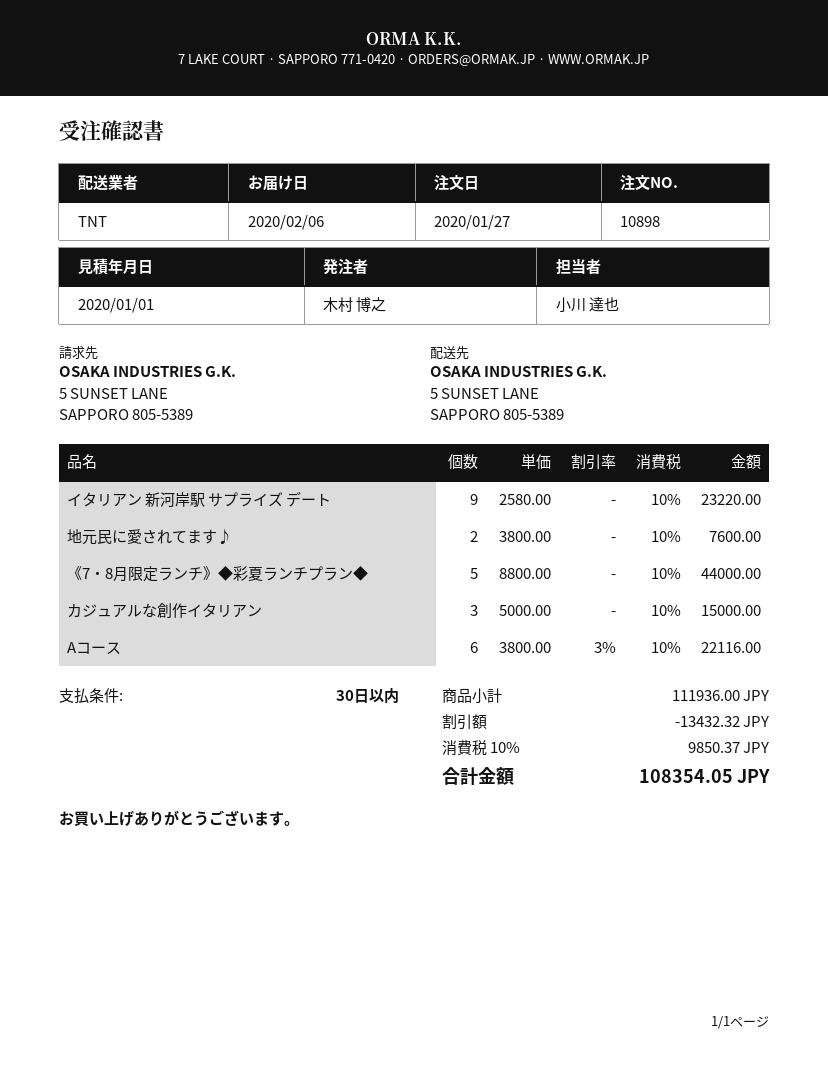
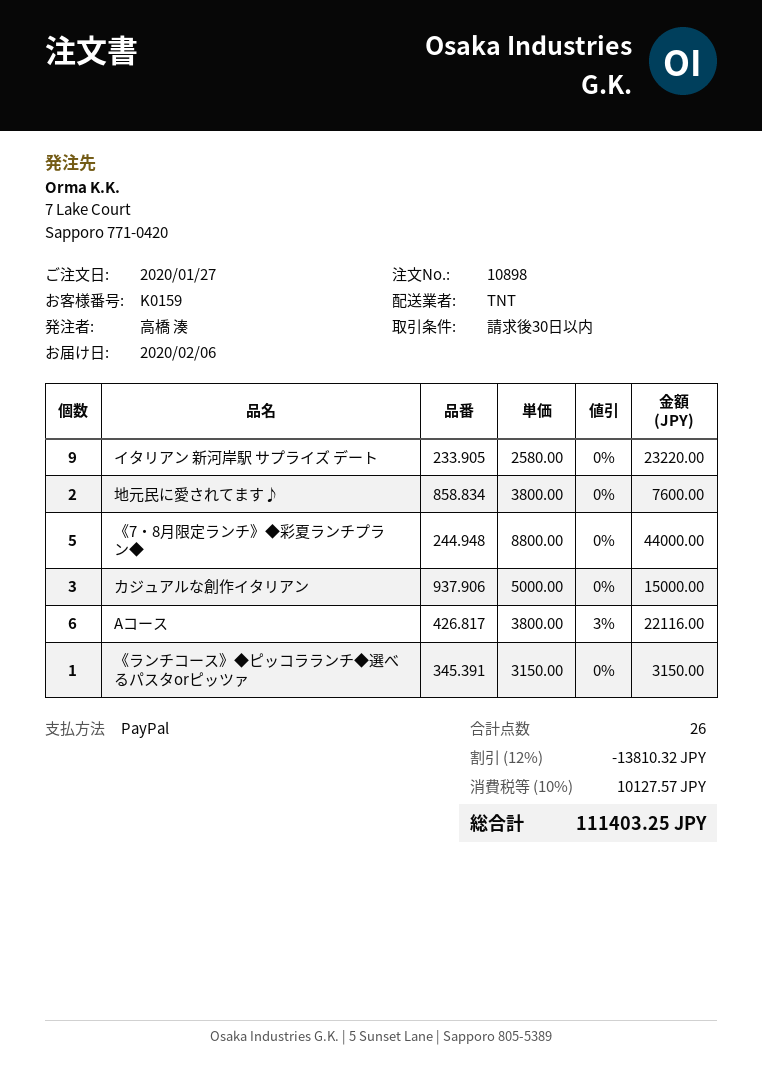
ordered by: 木村 博之 -> 高橋 湊
《ランチコース》◆ピッコラランチ◆選べるパスタorピッツァ: none -> 1 x 3150.00 = 3150.00
discount: 13432.32 -> 13810.32
tax: 10% = 9850.37 -> 10% = 10127.57
total: 108354.05 -> 111403.25

